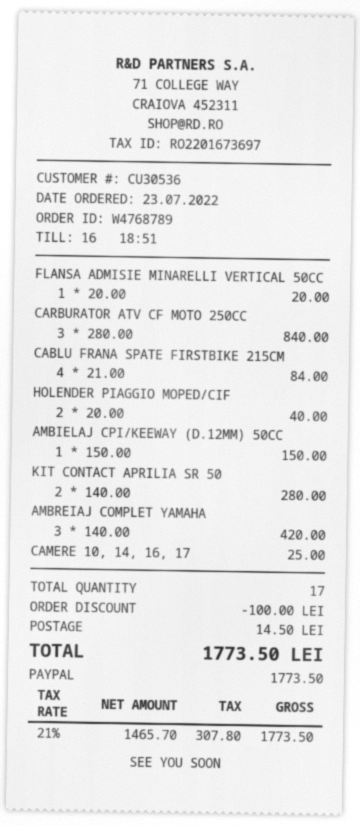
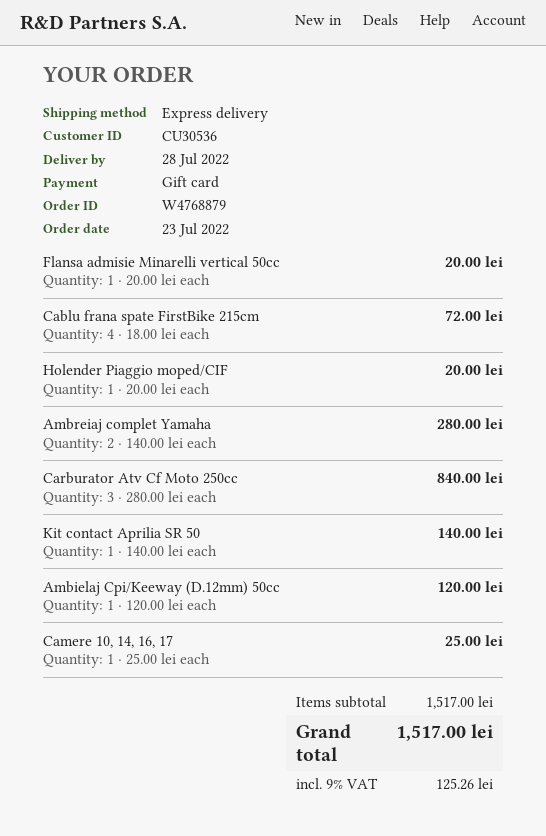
order number: W4768789 -> W4768879
payment method: PayPal -> gift card
CABLU FRANA SPATE FIRSTBIKE 215CM: 4 x 21.00 = 84.00 -> 4 x 18.00 = 72.00
HOLENDER PIAGGIO MOPED/CIF: 2 x 20.00 = 40.00 -> 1 x 20.00 = 20.00
AMBIELAJ CPI/KEEWAY (D.12MM) 50CC: 1 x 150.00 = 150.00 -> 1 x 120.00 = 120.00
KIT CONTACT APRILIA SR 50: 2 x 140.00 = 280.00 -> 1 x 140.00 = 140.00
AMBREIAJ COMPLET YAMAHA: 3 x 140.00 = 420.00 -> 2 x 140.00 = 280.00
discount: 100.00 -> none
shipping: 14.50 -> none
tax: 21% = 307.80 -> 9% = 125.26
total: 1773.50 -> 1517.00

